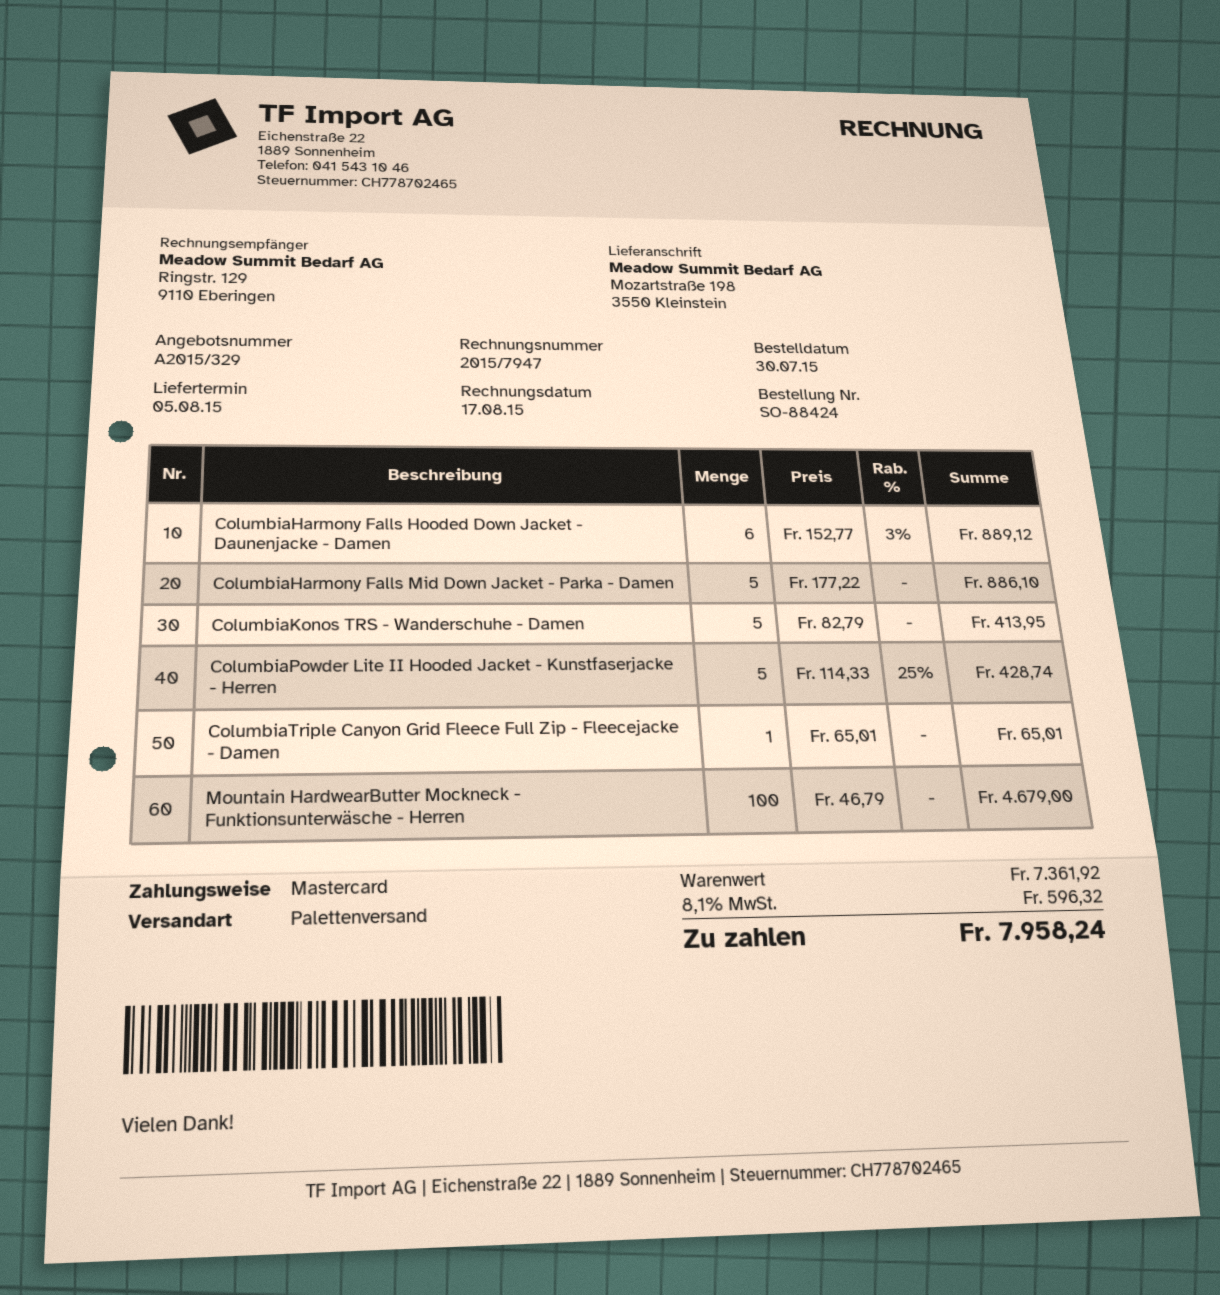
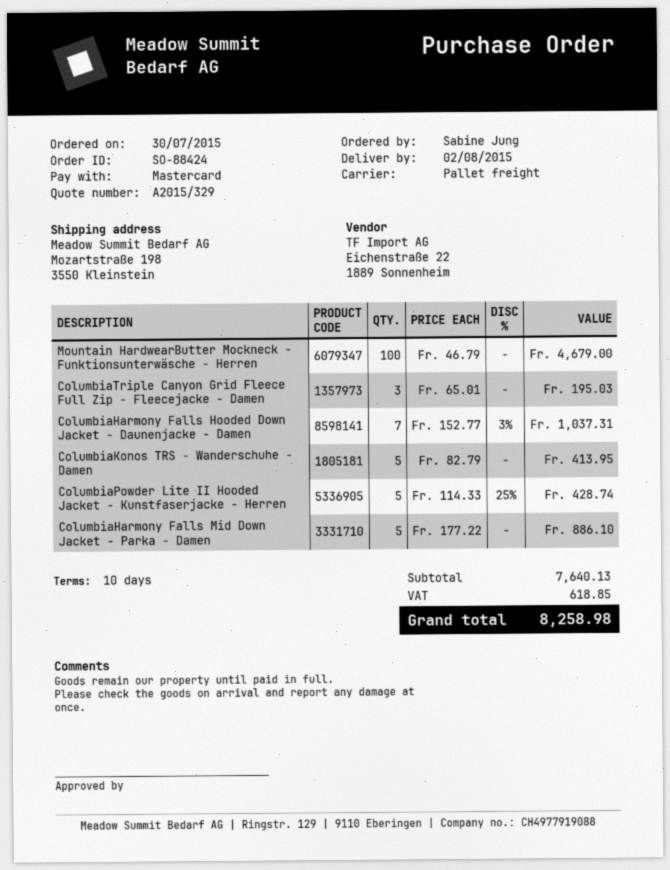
delivery date: 2015-08-05 -> 2015-08-02
ColumbiaHarmony Falls Hooded Down Jacket - Daunenjacke - Damen: 6 x 152.77 - 3% = 889.12 -> 7 x 152.77 - 3% = 1037.31
ColumbiaTriple Canyon Grid Fleece Full Zip - Fleecejacke - Damen: 1 x 65.01 = 65.01 -> 3 x 65.01 = 195.03
subtotal: 7361.92 -> 7640.13
tax: 596.32 -> 618.85
total: 7958.24 -> 8258.98

